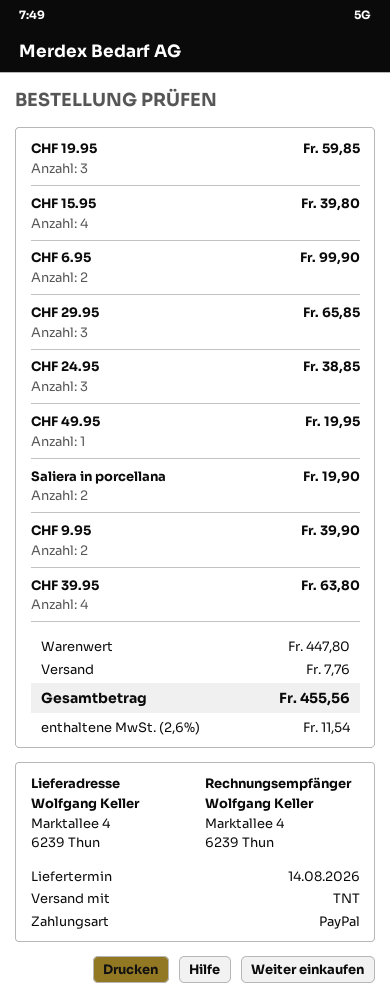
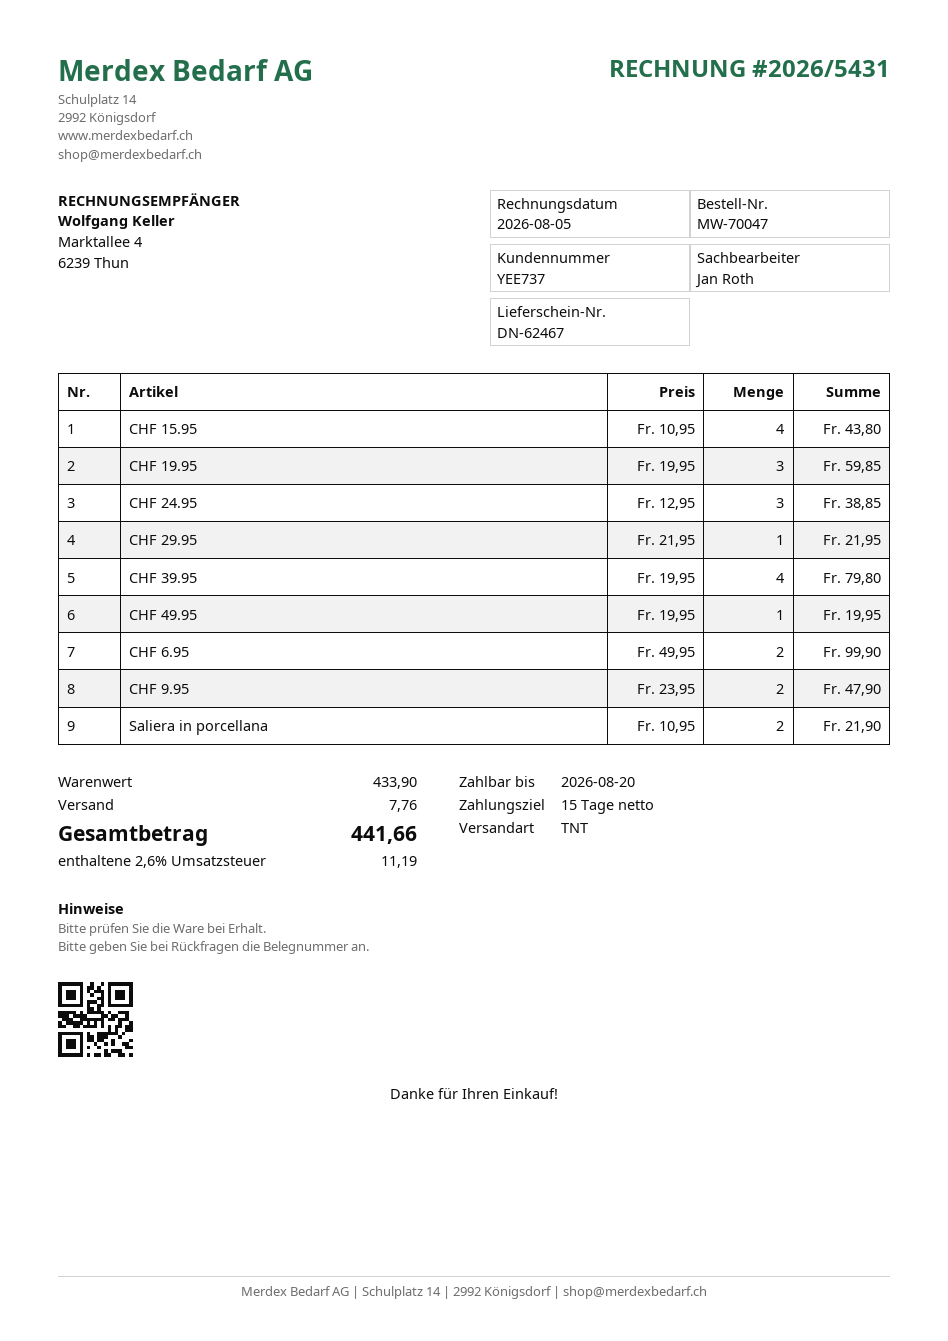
CHF 15.95: 4 for 39.80 -> 4 for 43.80
CHF 29.95: 3 for 65.85 -> 1 for 21.95
Saliera in porcellana: 2 for 19.90 -> 2 for 21.90
CHF 9.95: 2 for 39.90 -> 2 for 47.90
CHF 39.95: 4 for 63.80 -> 4 for 79.80
subtotal: 447.80 -> 433.90
tax: 2.6% = 11.54 -> 2.6% = 11.19
total: 455.56 -> 441.66

